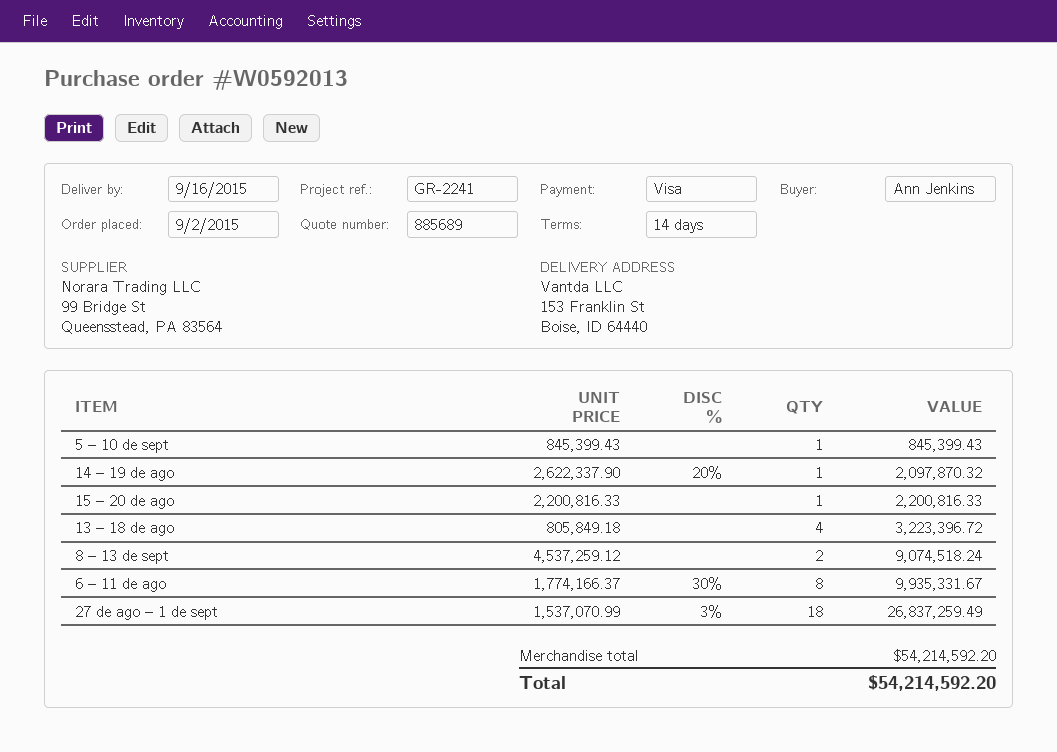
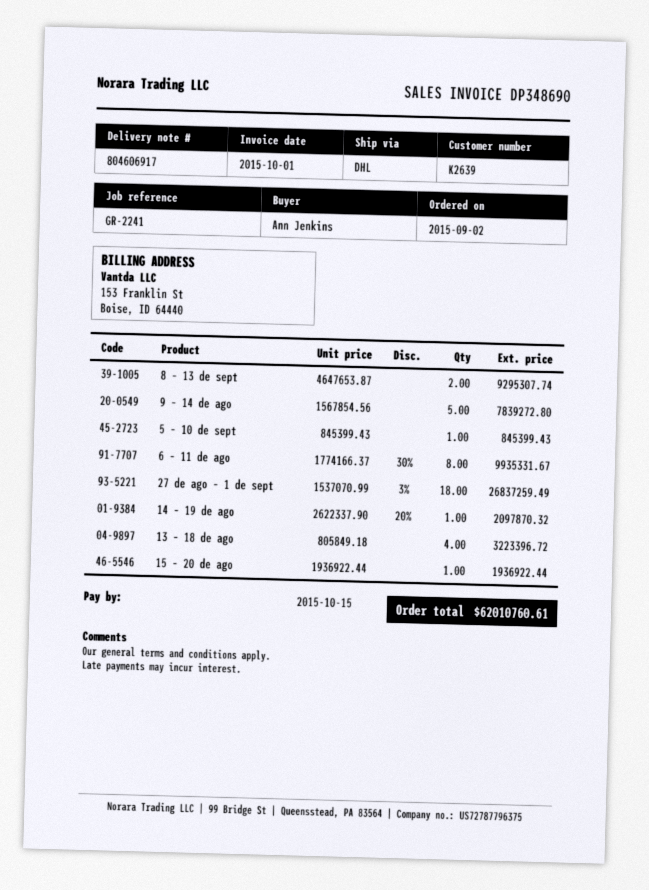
15 – 20 de ago: 1 x 2200816.33 = 2200816.33 -> 1 x 1936922.44 = 1936922.44
8 – 13 de sept: 2 x 4537259.12 = 9074518.24 -> 2 x 4647653.87 = 9295307.74
9 – 14 de ago: none -> 5 x 1567854.56 = 7839272.80
total: 54214592.20 -> 62010760.61

